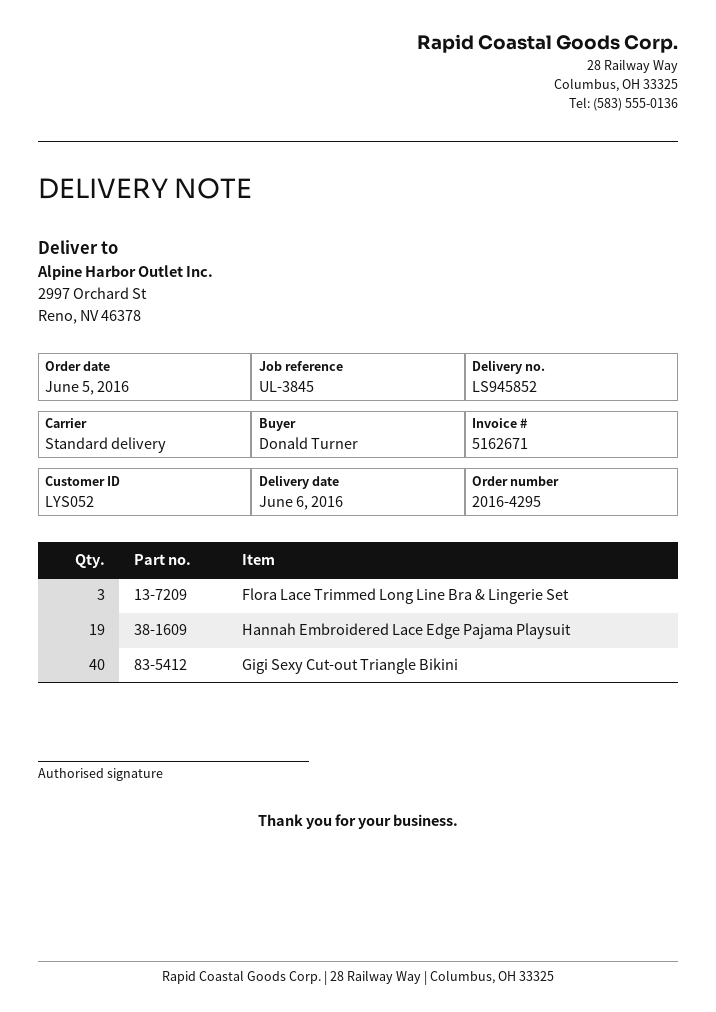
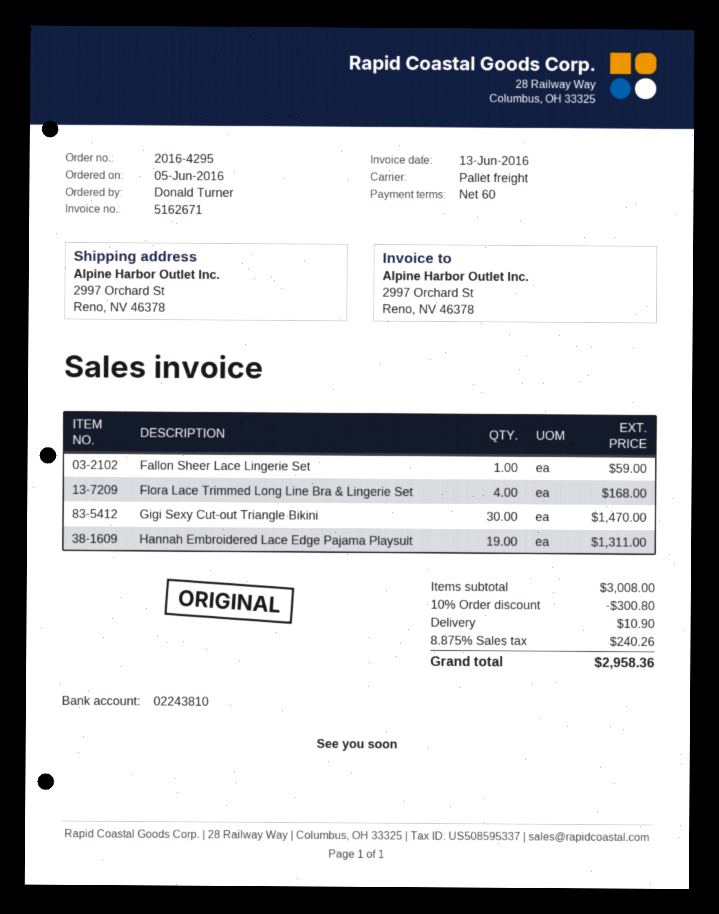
shipping method: standard -> pallet freight
Flora Lace Trimmed Long Line Bra & Lingerie Set: 3 -> 4
Gigi Sexy Cut-out Triangle Bikini: 40 -> 30
Fallon Sheer Lace Lingerie Set: none -> 1

